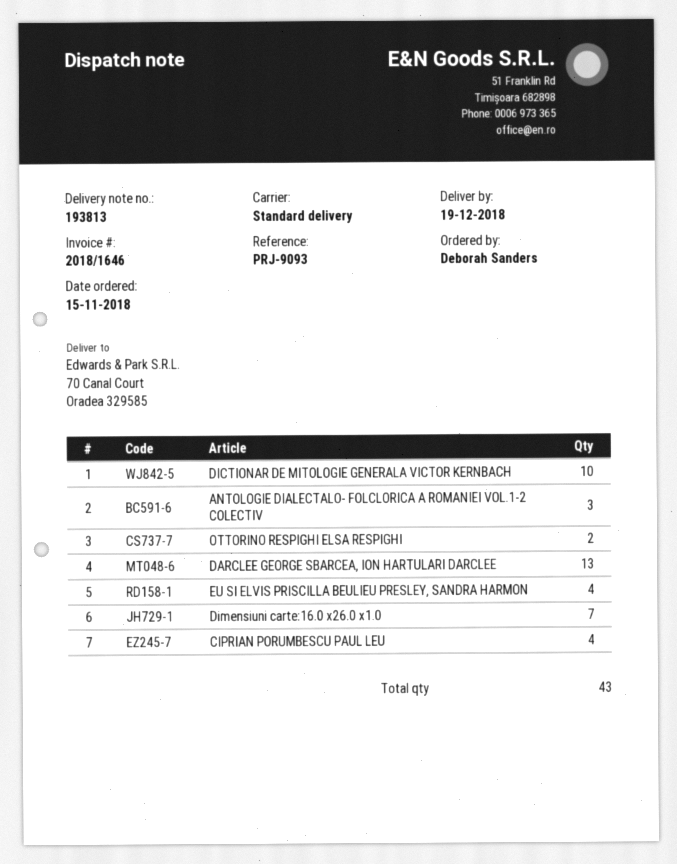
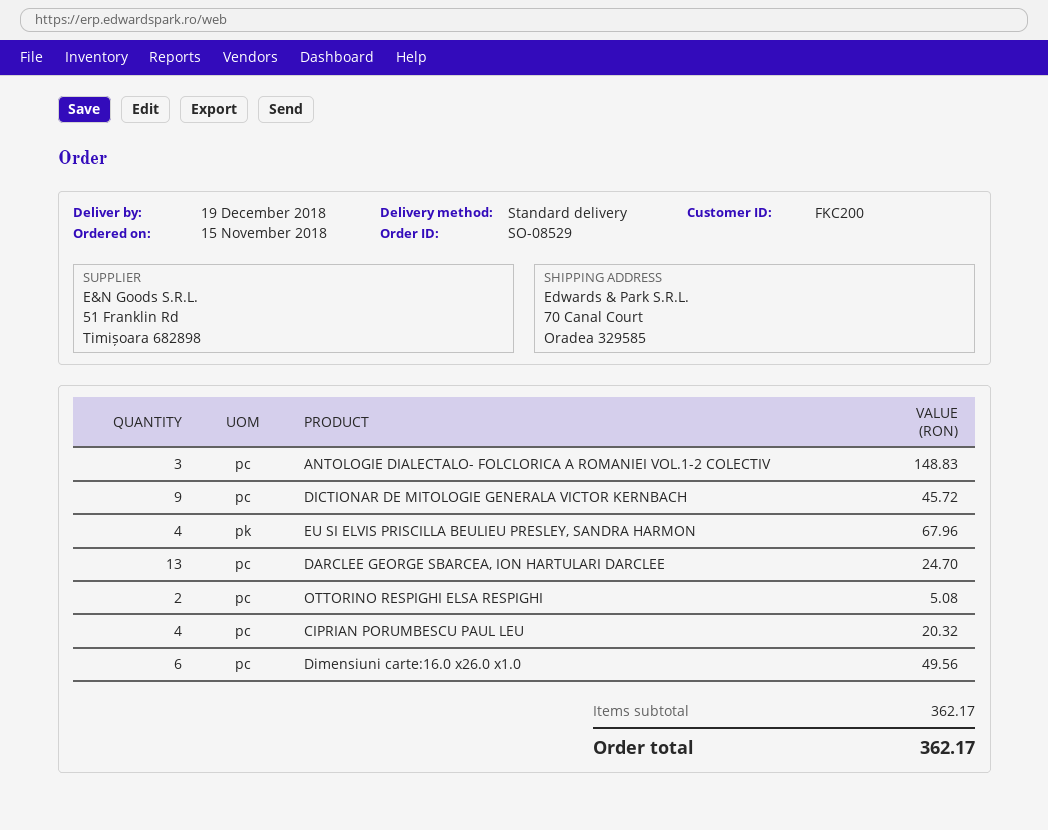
DICTIONAR DE MITOLOGIE GENERALA VICTOR KERNBACH: 10 -> 9
Dimensiuni carte:16.0 x26.0 x1.0: 7 -> 6

